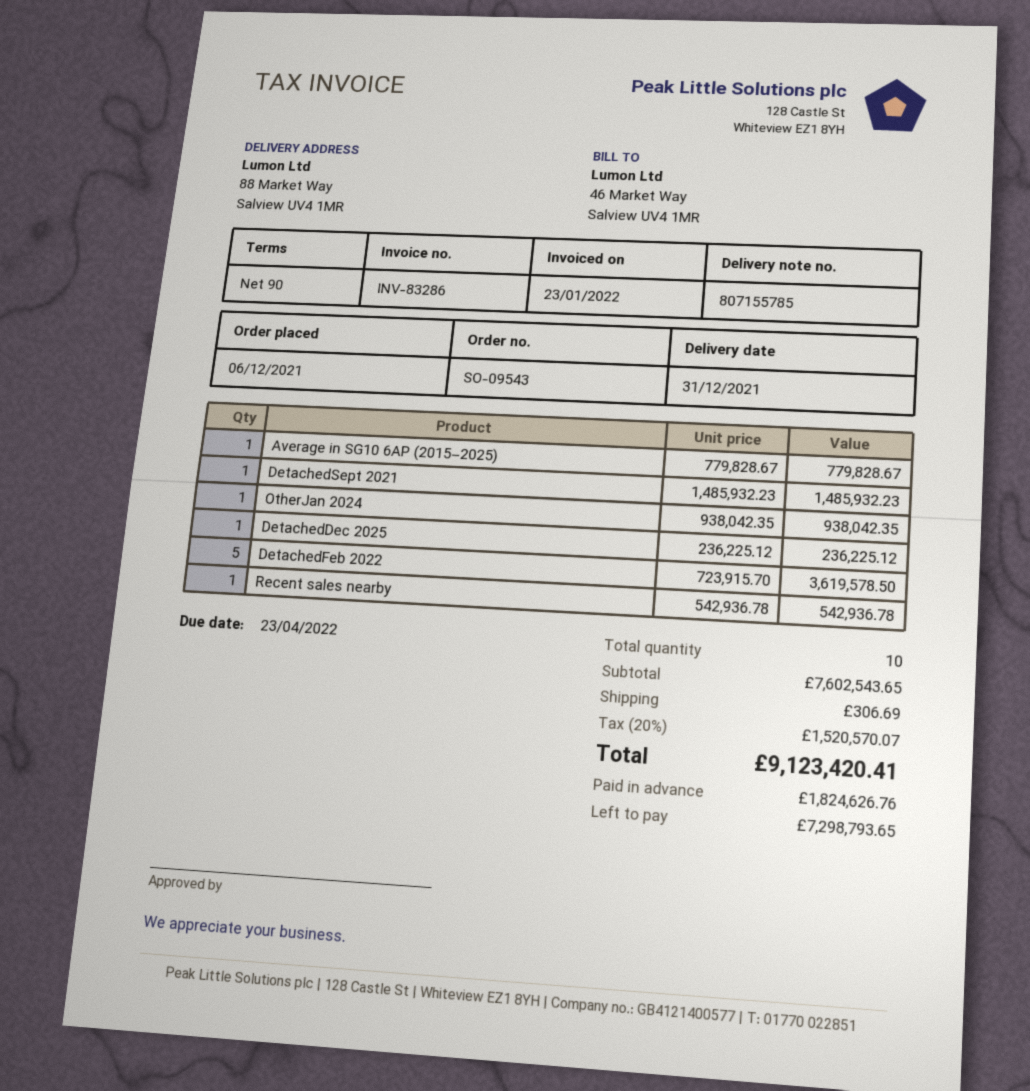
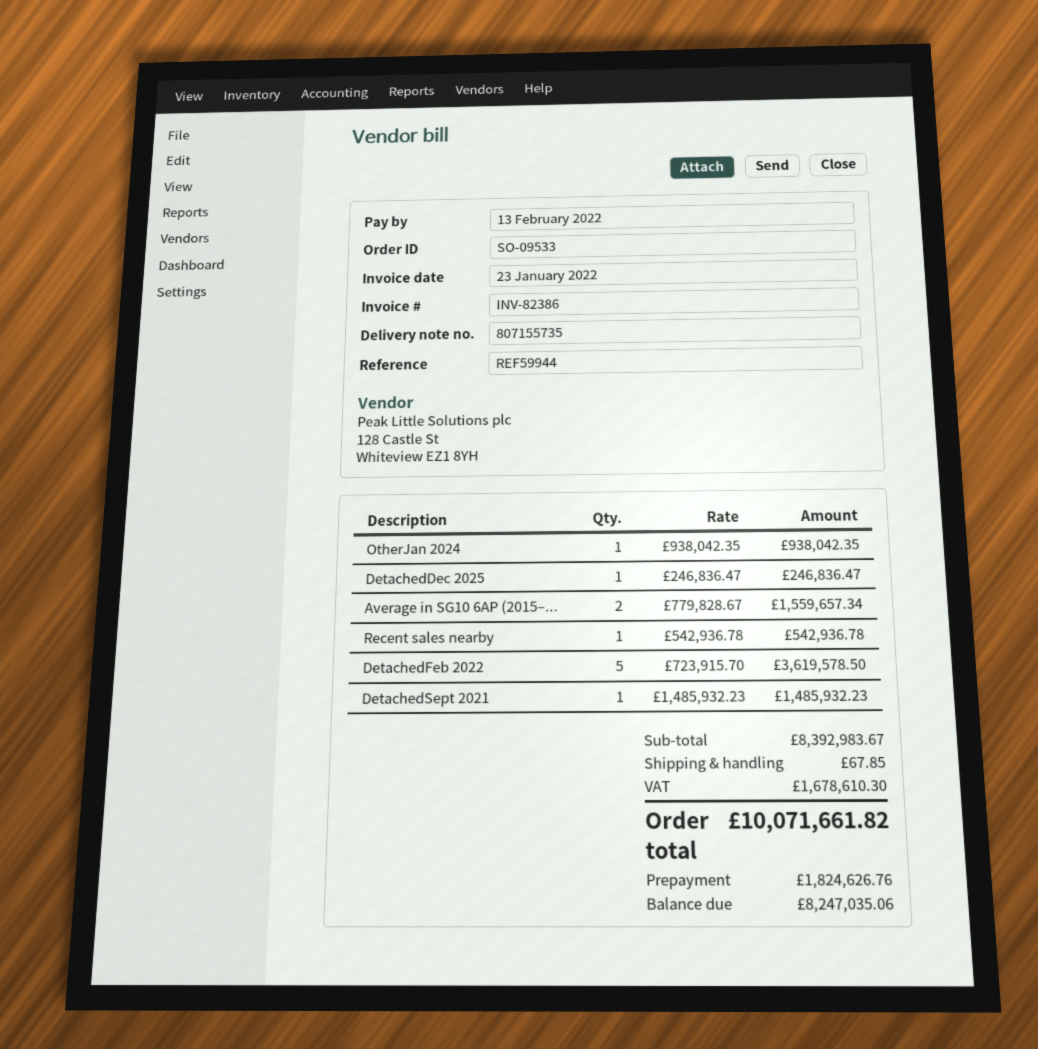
order number: SO-09543 -> SO-09533
delivery note number: 807155785 -> 807155735
invoice number: INV-83286 -> INV-82386
due date: 2022-04-23 -> 2022-02-13
Average in SG10 6AP (2015–2025): 1 x 779828.67 = 779828.67 -> 2 x 779828.67 = 1559657.34
DetachedDec 2025: 1 x 236225.12 = 236225.12 -> 1 x 246836.47 = 246836.47
subtotal: 7602543.65 -> 8392983.67
shipping: 306.69 -> 67.85
tax: 1520570.07 -> 1678610.30
total: 9123420.41 -> 10071661.82
balance: 7298793.65 -> 8247035.06

